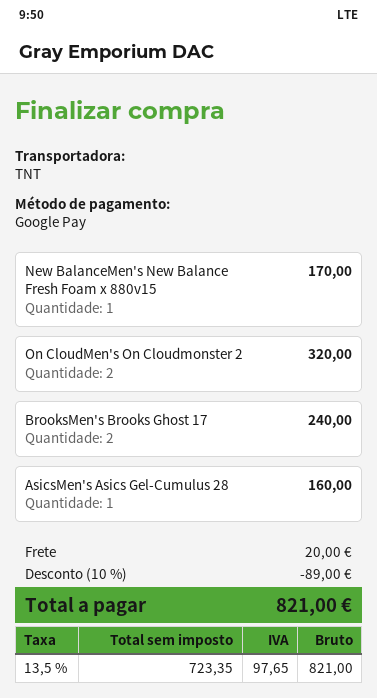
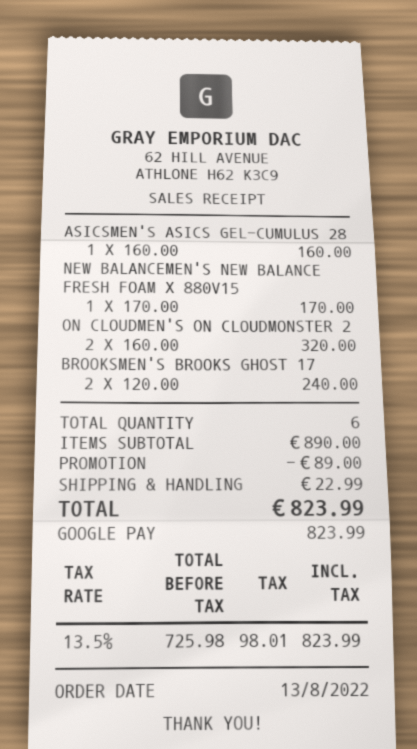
shipping: 20.00 -> 22.99
net: 723.35 -> 725.98
tax: 13.5% = 97.65 -> 13.5% = 98.01
total: 821.00 -> 823.99

